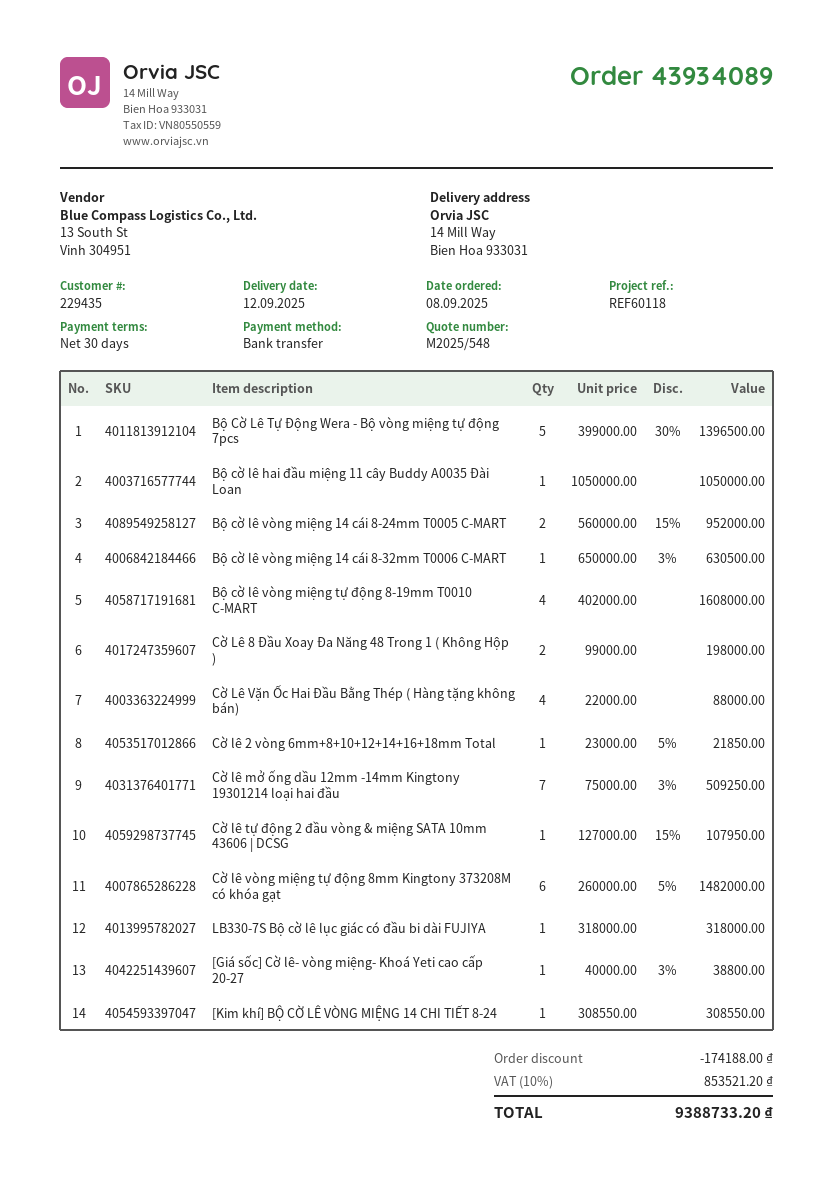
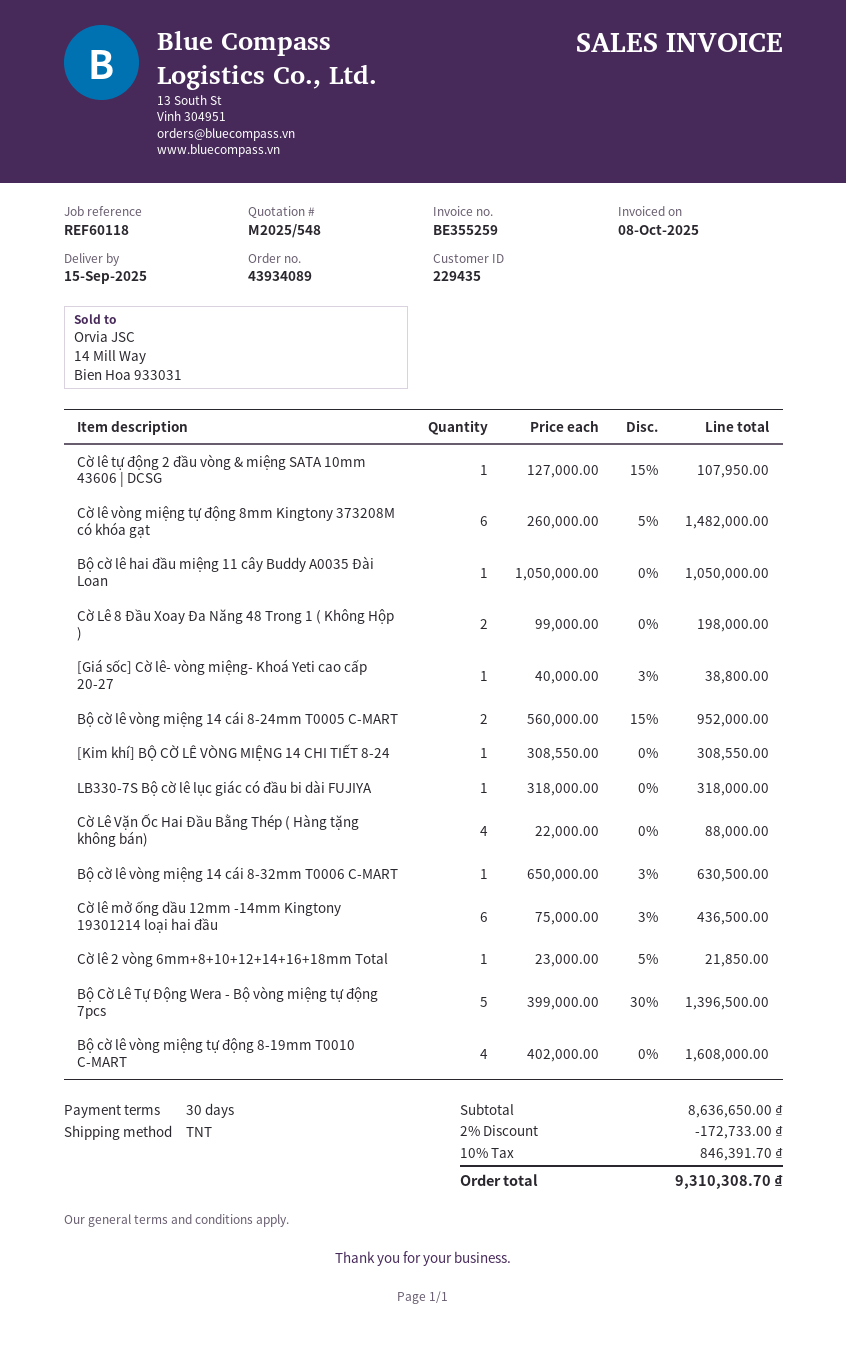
delivery date: 2025-09-12 -> 2025-09-15
Cờ lê mở ống dầu 12mm -14mm Kingtony 19301214 loại hai đầu: 7 x 75000.00 - 3% = 509250.00 -> 6 x 75000.00 - 3% = 436500.00
discount: 174188.00 -> 172733.00
tax: 10% = 853521.20 -> 10% = 846391.70
total: 9388733.20 -> 9310308.70

